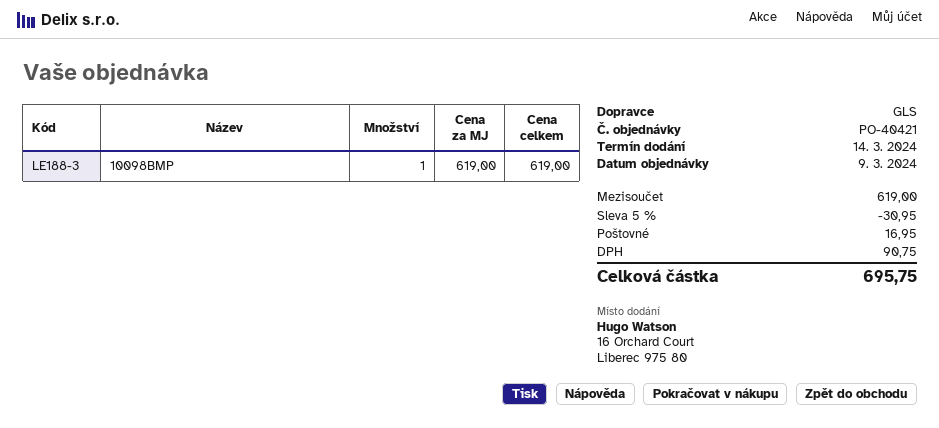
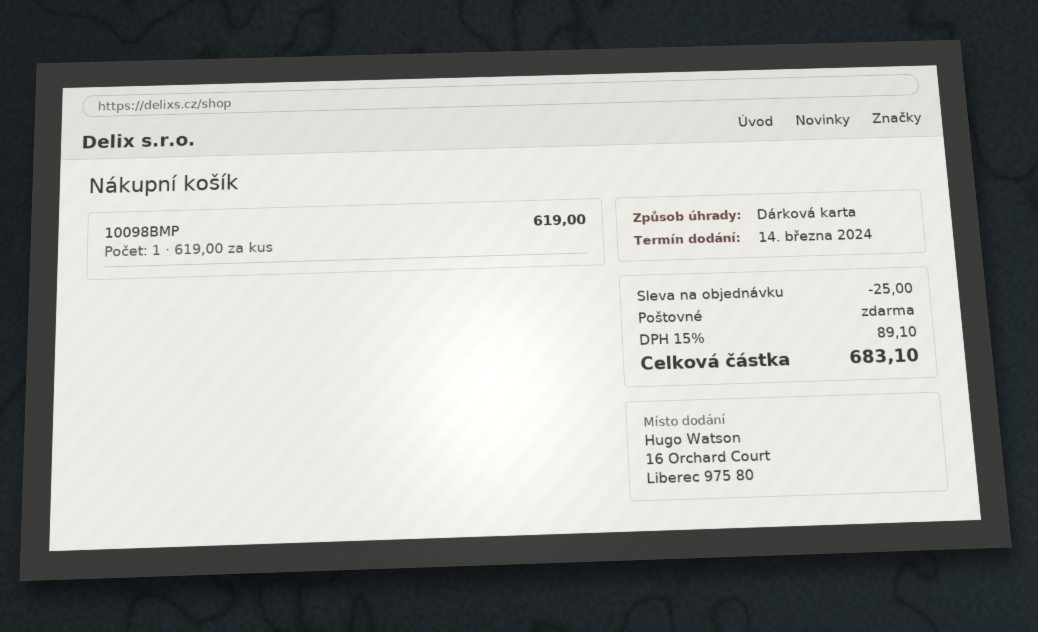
discount: 30.95 -> 25.00
shipping: 16.95 -> 0.00
tax: 90.75 -> 89.10
total: 695.75 -> 683.10

